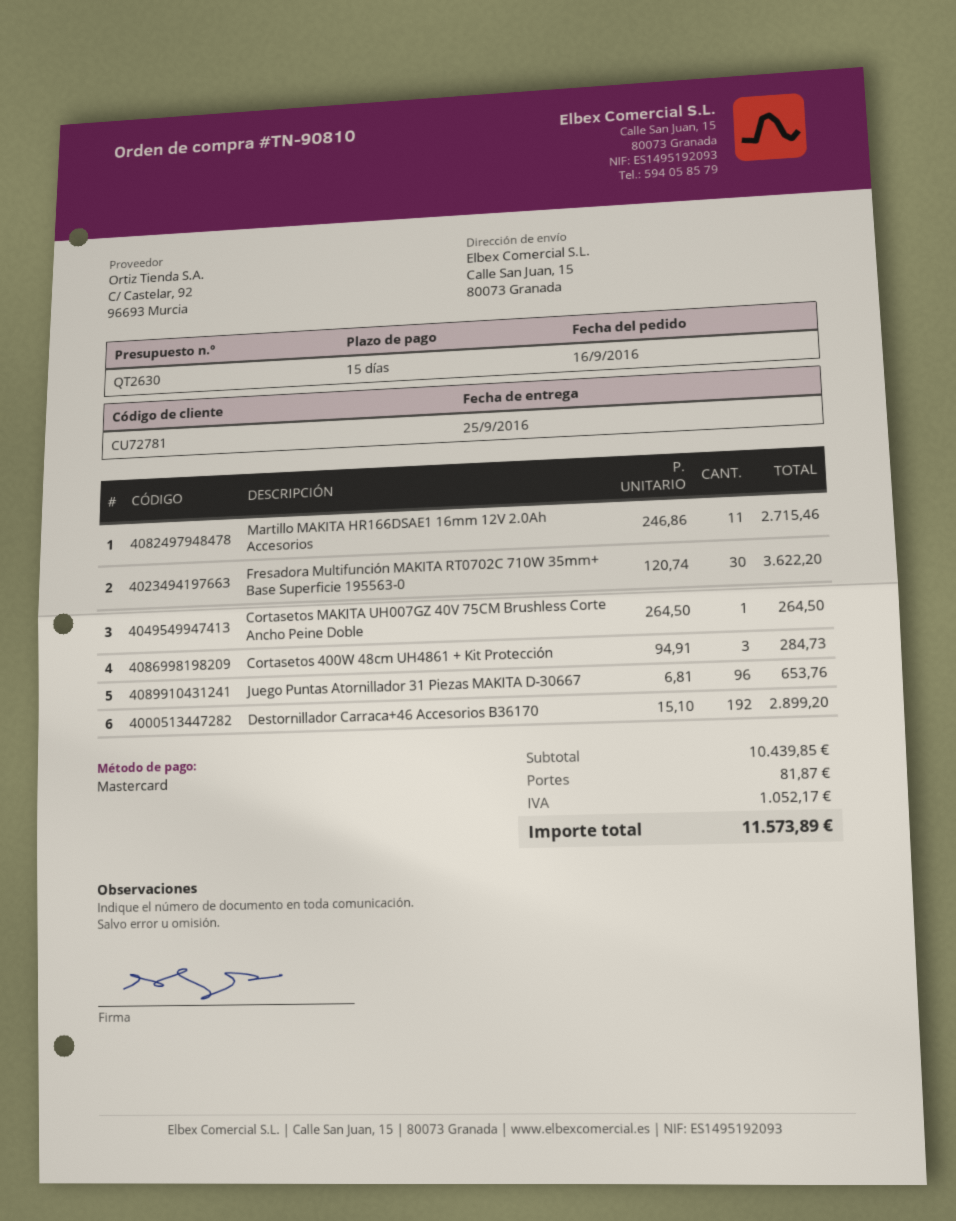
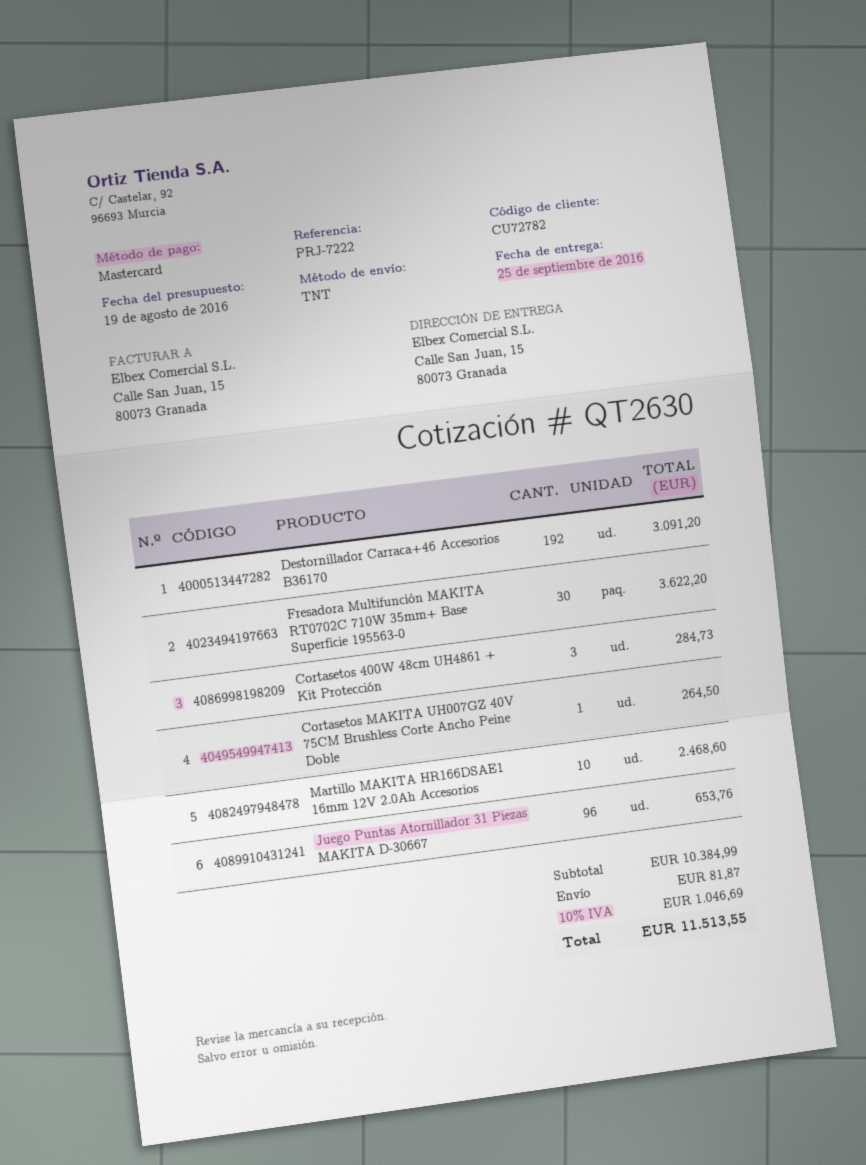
customer number: CU72781 -> CU72782
Martillo MAKITA HR166DSAE1 16mm 12V 2.0Ah Accesorios: 11 for 2715.46 -> 10 for 2468.60
Destornillador Carraca+46 Accesorios B36170: 192 for 2899.20 -> 192 for 3091.20
subtotal: 10439.85 -> 10384.99
tax: 1052.17 -> 1046.69
total: 11573.89 -> 11513.55

